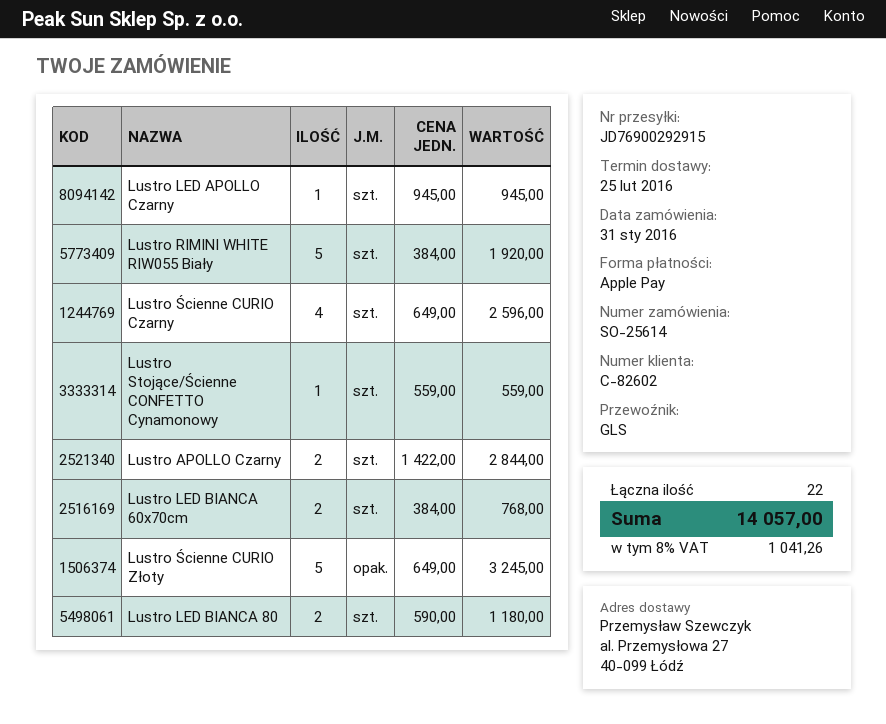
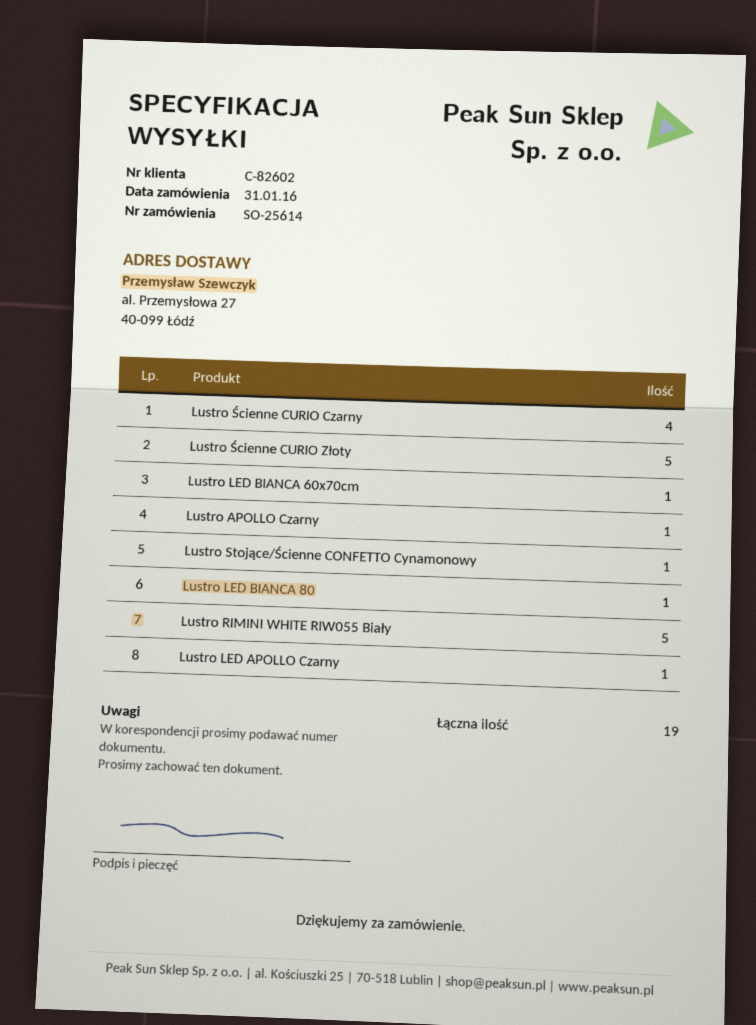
Lustro APOLLO Czarny: 2 -> 1
Lustro LED BIANCA 60x70cm: 2 -> 1
Lustro LED BIANCA 80: 2 -> 1
total quantity: 22 -> 19

